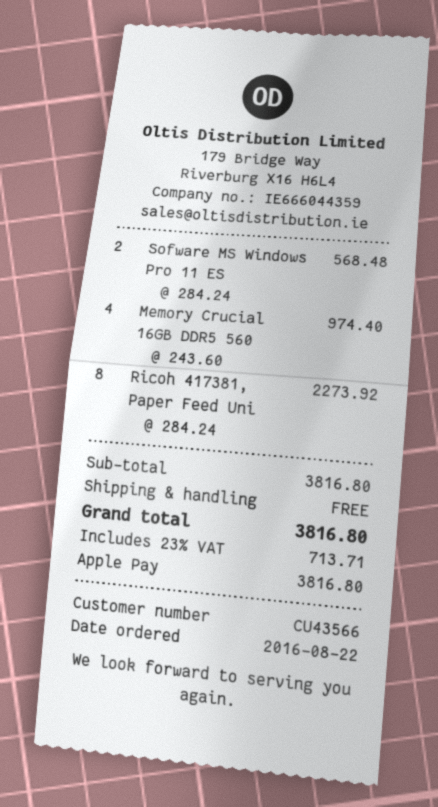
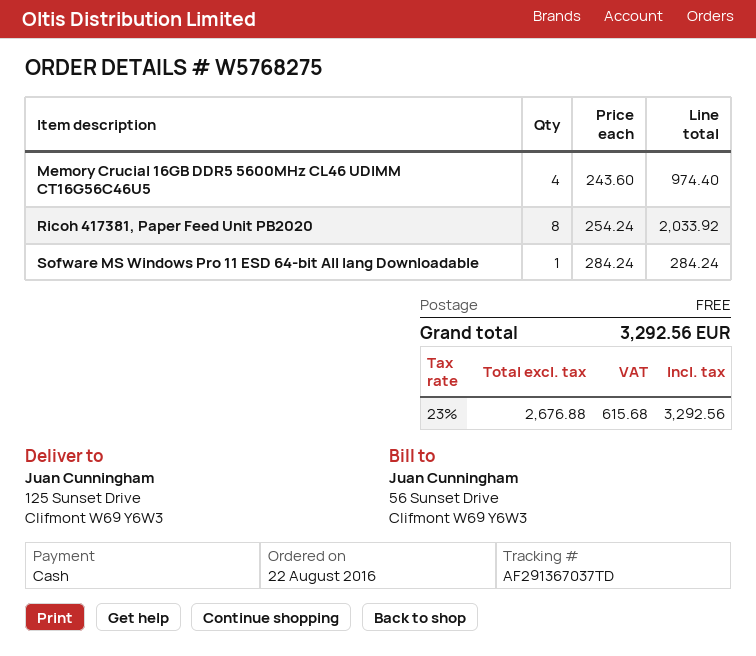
payment method: Apple Pay -> cash
Sofware MS Windows Pro 11 ES: 2 x 284.24 = 568.48 -> 1 x 284.24 = 284.24
Ricoh 417381, Paper Feed Uni: 8 x 284.24 = 2273.92 -> 8 x 254.24 = 2033.92
tax: 23% = 713.71 -> 23% = 615.68
total: 3816.80 -> 3292.56

